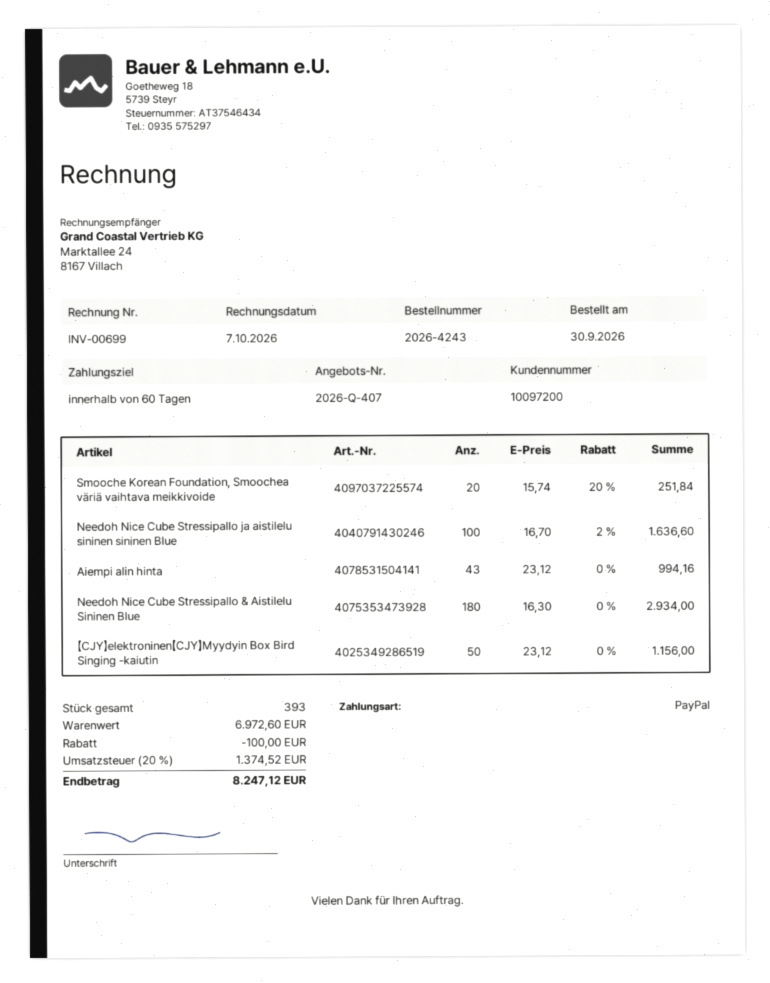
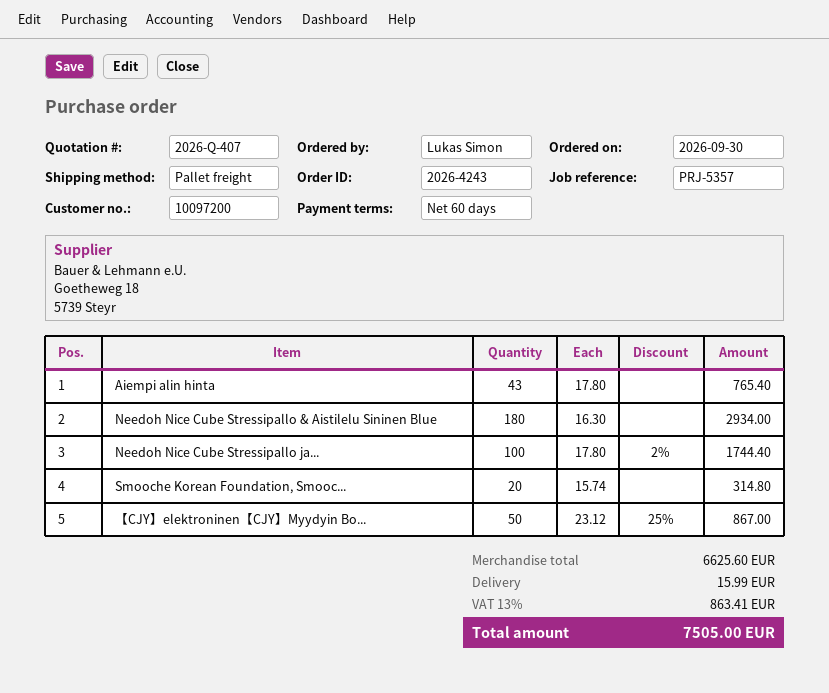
Smooche Korean Foundation, Smoochea väriä vaihtava meikkivoide: 20 x 15.74 - 20% = 251.84 -> 20 x 15.74 = 314.80
Needoh Nice Cube Stressipallo ja aistilelu sininen sininen Blue: 100 x 16.70 - 2% = 1636.60 -> 100 x 17.80 - 2% = 1744.40
Aiempi alin hinta: 43 x 23.12 = 994.16 -> 43 x 17.80 = 765.40
【CJY】elektroninen【CJY】Myydyin Box Bird Singing -kaiutin: 50 x 23.12 = 1156.00 -> 50 x 23.12 - 25% = 867.00
subtotal: 6972.60 -> 6625.60
discount: 100.00 -> none
shipping: none -> 15.99
tax: 20% = 1374.52 -> 13% = 863.41
total: 8247.12 -> 7505.00

